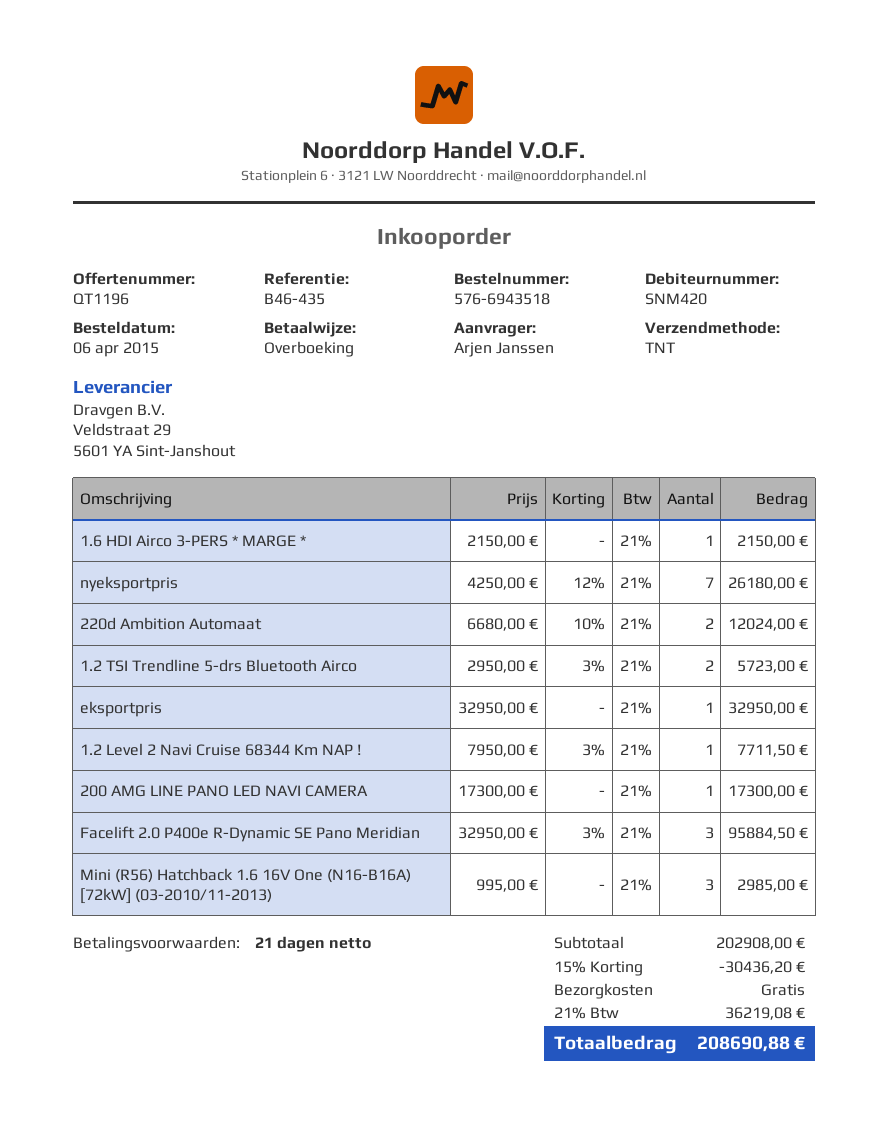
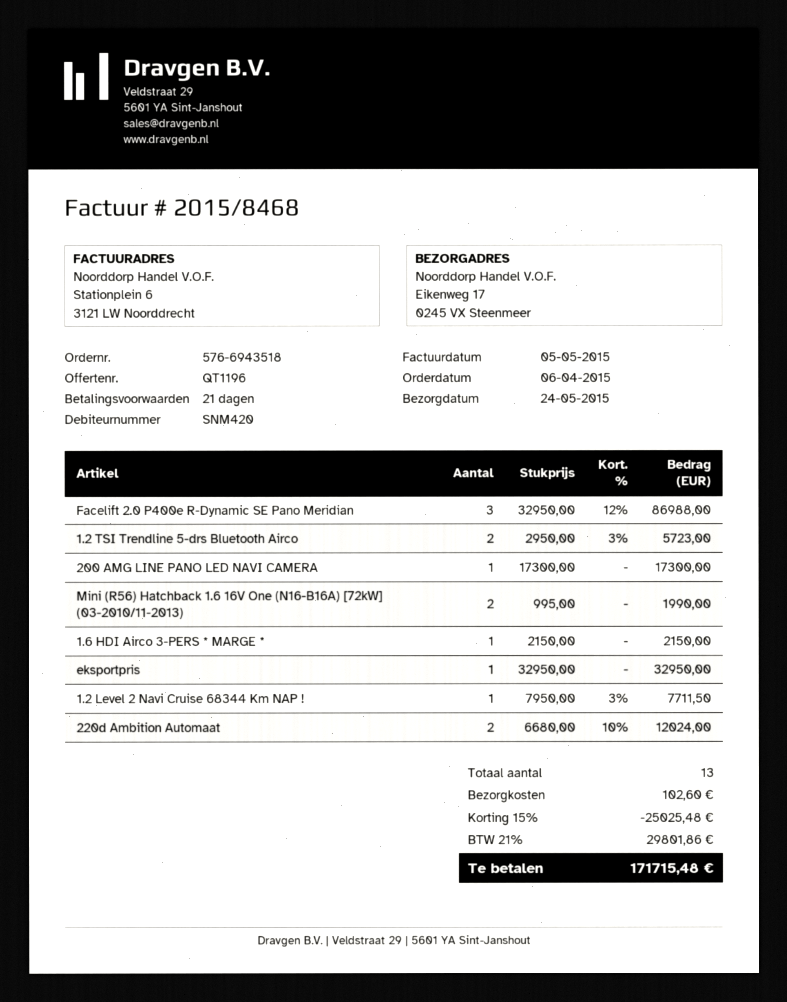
nyeksportpris: 7 x 4250.00 - 12% = 26180.00 -> none
Facelift 2.0 P400e R-Dynamic SE Pano Meridian: 3 x 32950.00 - 3% = 95884.50 -> 3 x 32950.00 - 12% = 86988.00
Mini (R56) Hatchback 1.6 16V One (N16-B16A) [72kW] (03-2010/11-2013): 3 x 995.00 = 2985.00 -> 2 x 995.00 = 1990.00
discount: 15% = 30436.20 -> 15% = 25025.48
shipping: 0.00 -> 102.60
tax: 21% = 36219.08 -> 21% = 29801.86
total: 208690.88 -> 171715.48

